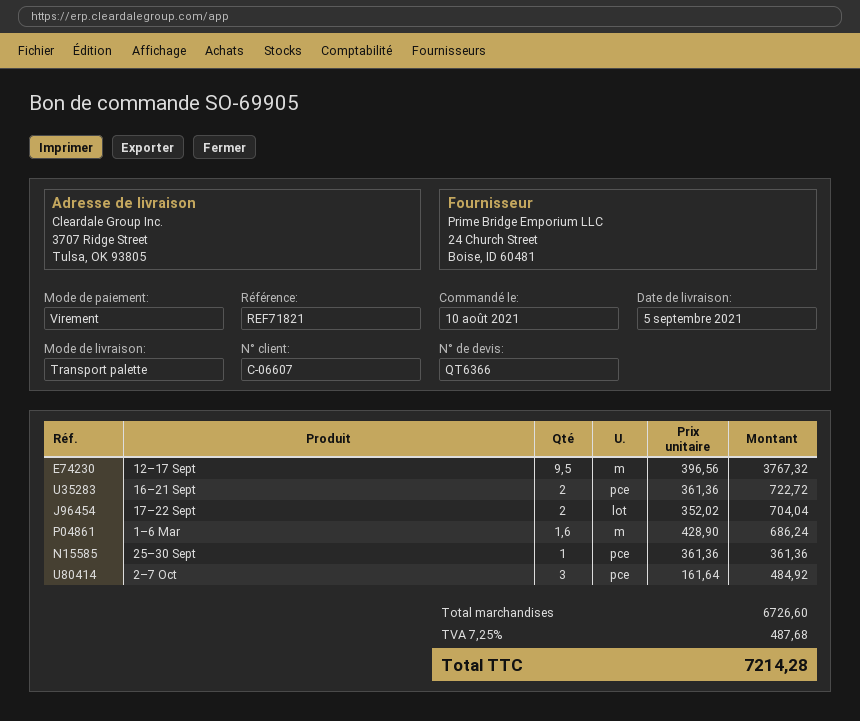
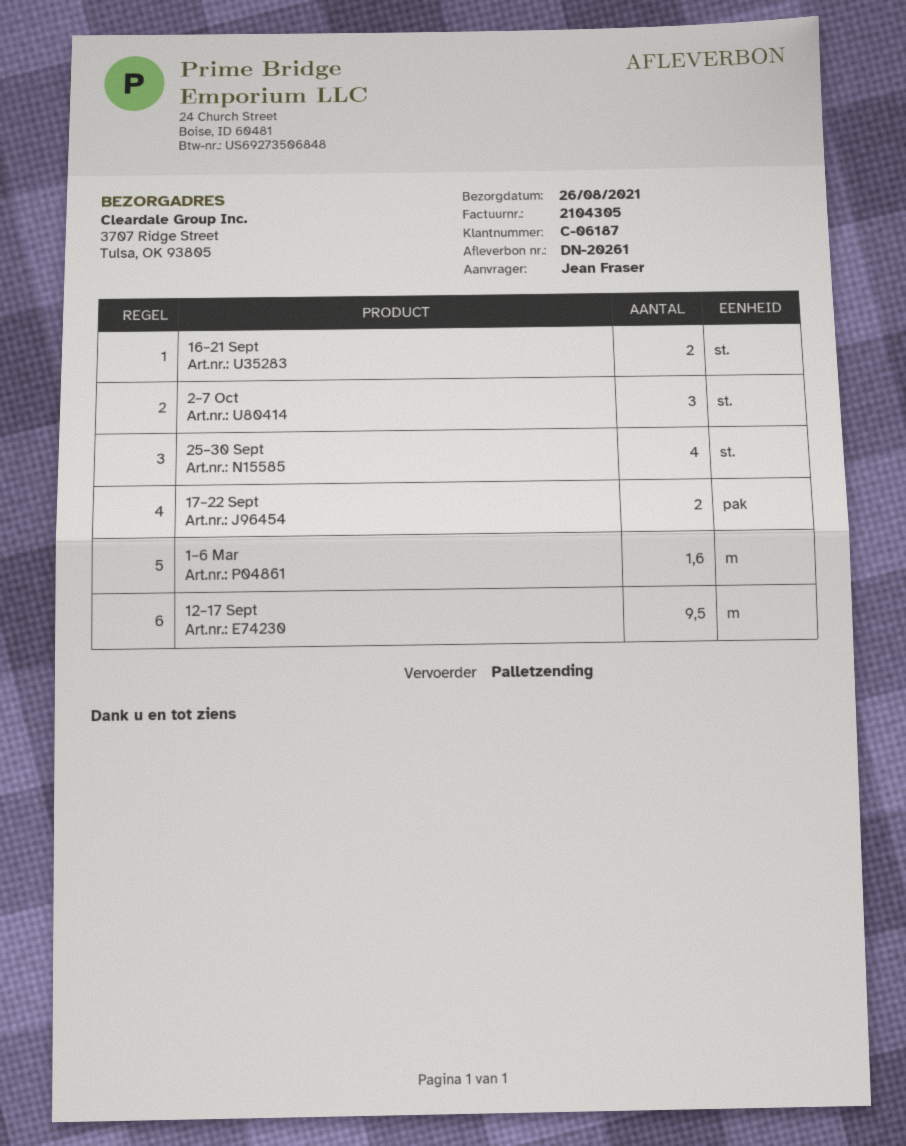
delivery date: 2021-09-05 -> 2021-08-26
customer number: C-06607 -> C-06187
25–30 Sept: 1 -> 4

